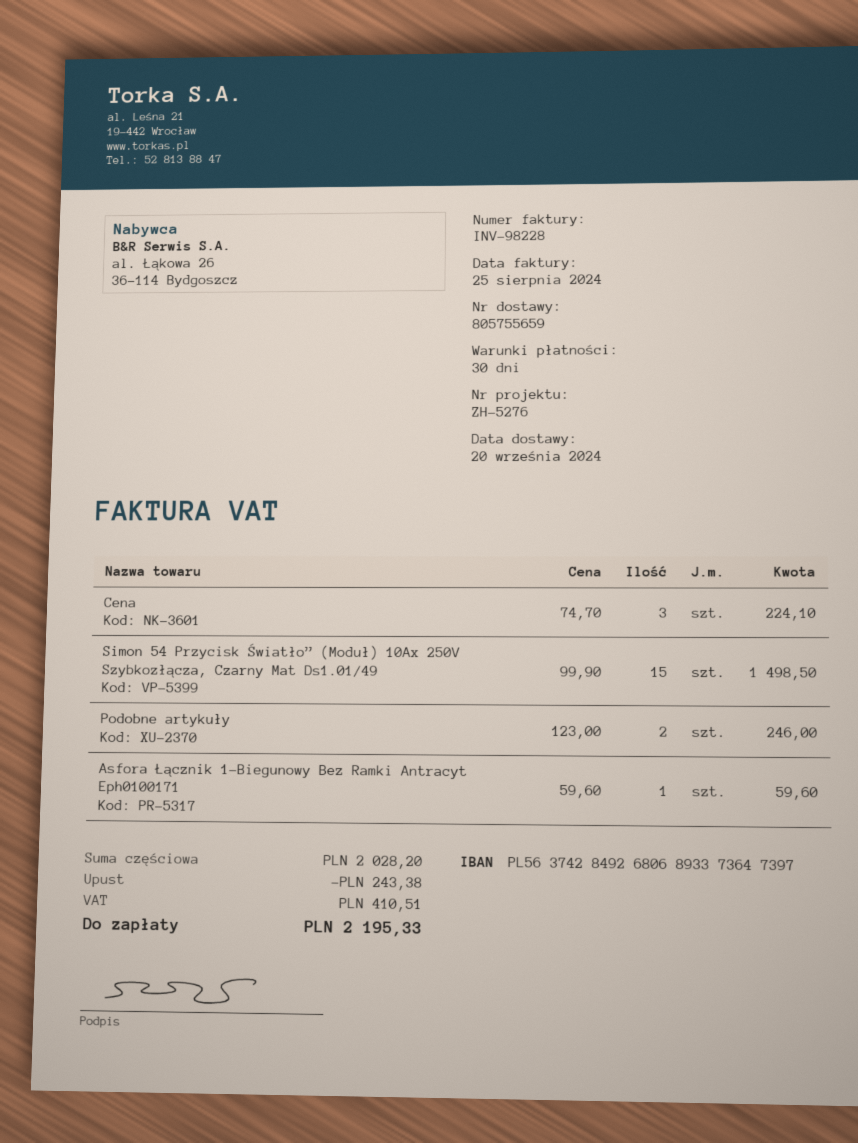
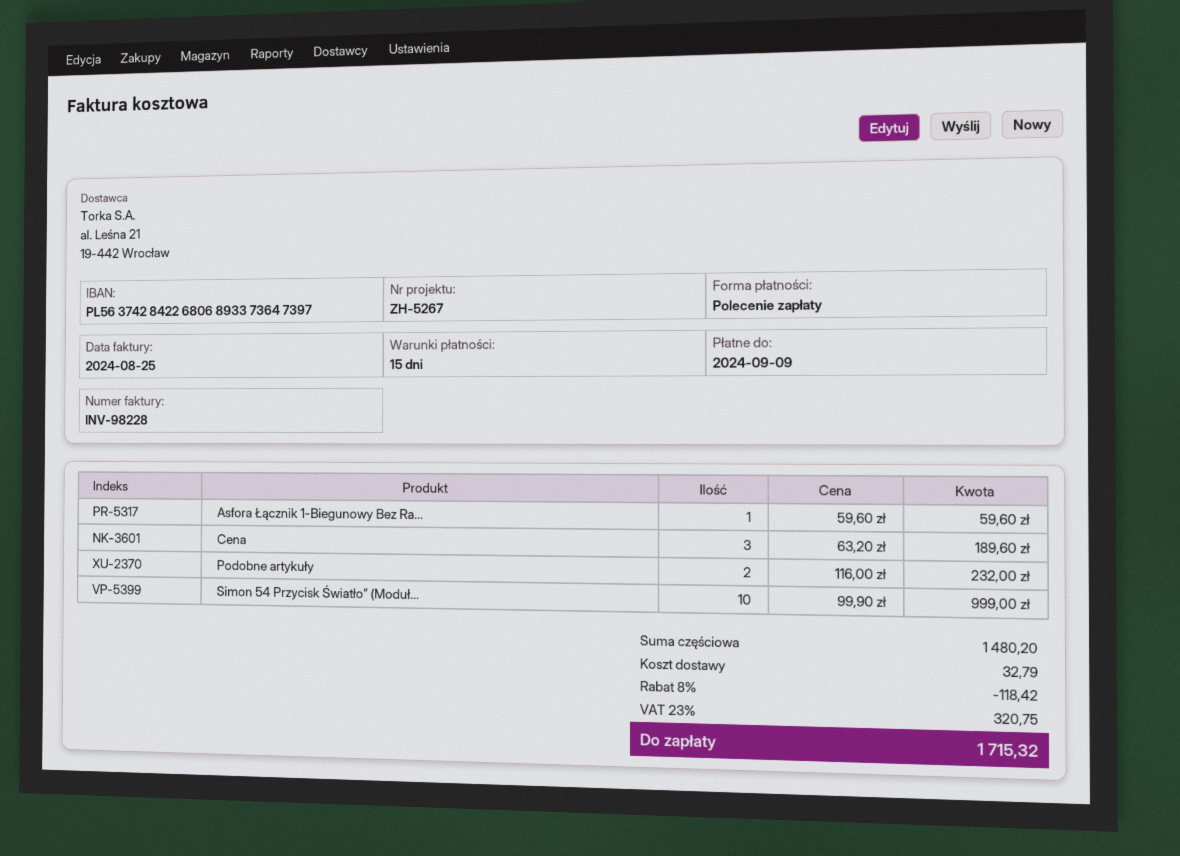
payment terms: 30 days -> 15 days
reference: ZH-5276 -> ZH-5267
bank account: PL56374284926806893373647397 -> PL56374284226806893373647397
Cena: 3 x 74.70 = 224.10 -> 3 x 63.20 = 189.60
Simon 54 Przycisk Światło” (Moduł) 10Ax 250V Szybkozłącza, Czarny Mat Ds1.01/49: 15 x 99.90 = 1498.50 -> 10 x 99.90 = 999.00
Podobne artykuły: 2 x 123.00 = 246.00 -> 2 x 116.00 = 232.00
subtotal: 2028.20 -> 1480.20
discount: 243.38 -> 118.42
shipping: none -> 32.79
tax: 410.51 -> 320.75
total: 2195.33 -> 1715.32

